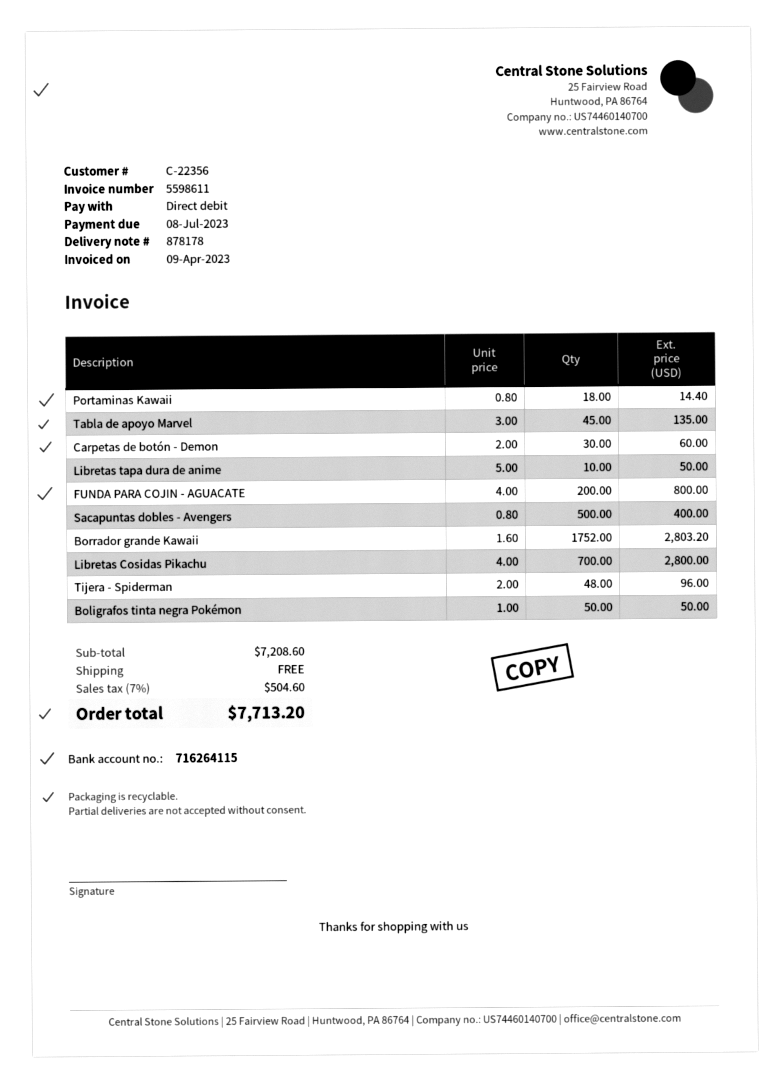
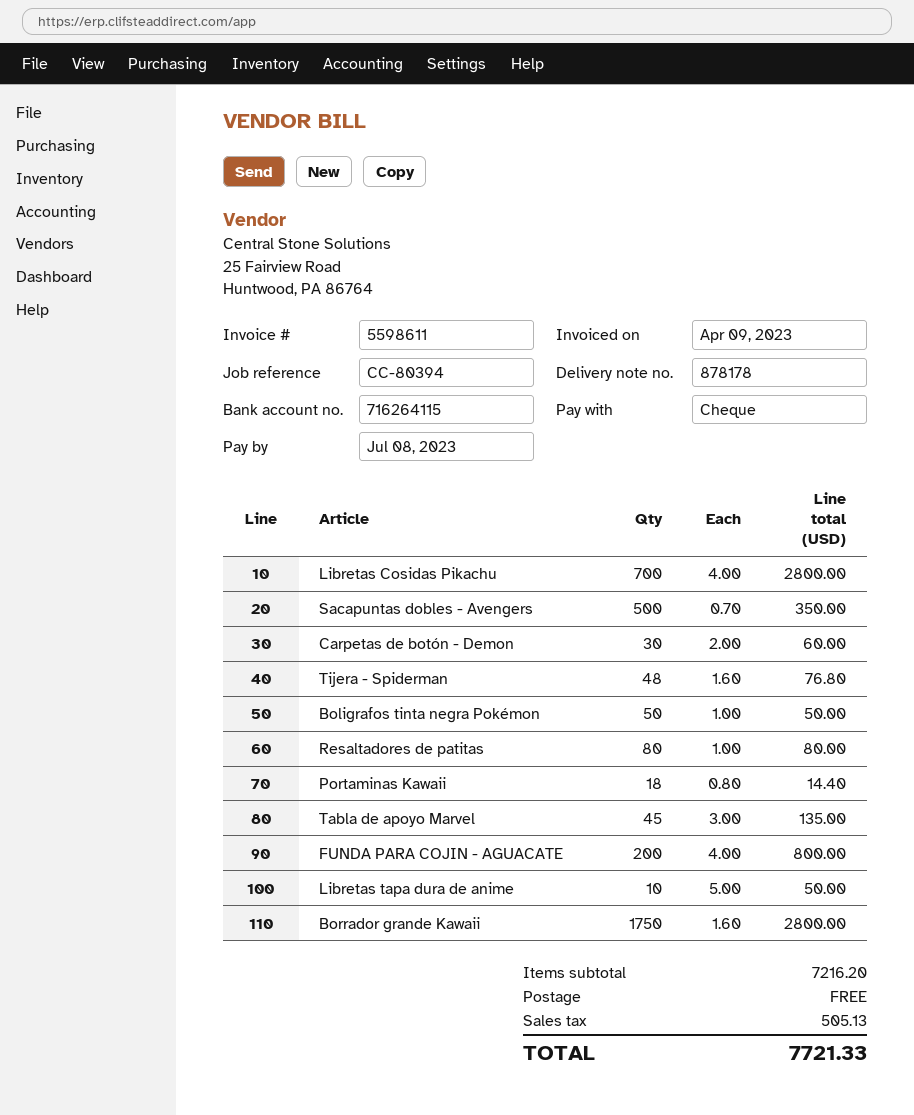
payment method: direct debit -> cheque
Sacapuntas dobles - Avengers: 500 x 0.80 = 400.00 -> 500 x 0.70 = 350.00
Borrador grande Kawaii: 1752 x 1.60 = 2803.20 -> 1750 x 1.60 = 2800.00
Tijera - Spiderman: 48 x 2.00 = 96.00 -> 48 x 1.60 = 76.80
Resaltadores de patitas: none -> 80 x 1.00 = 80.00
subtotal: 7208.60 -> 7216.20
tax: 504.60 -> 505.13
total: 7713.20 -> 7721.33

